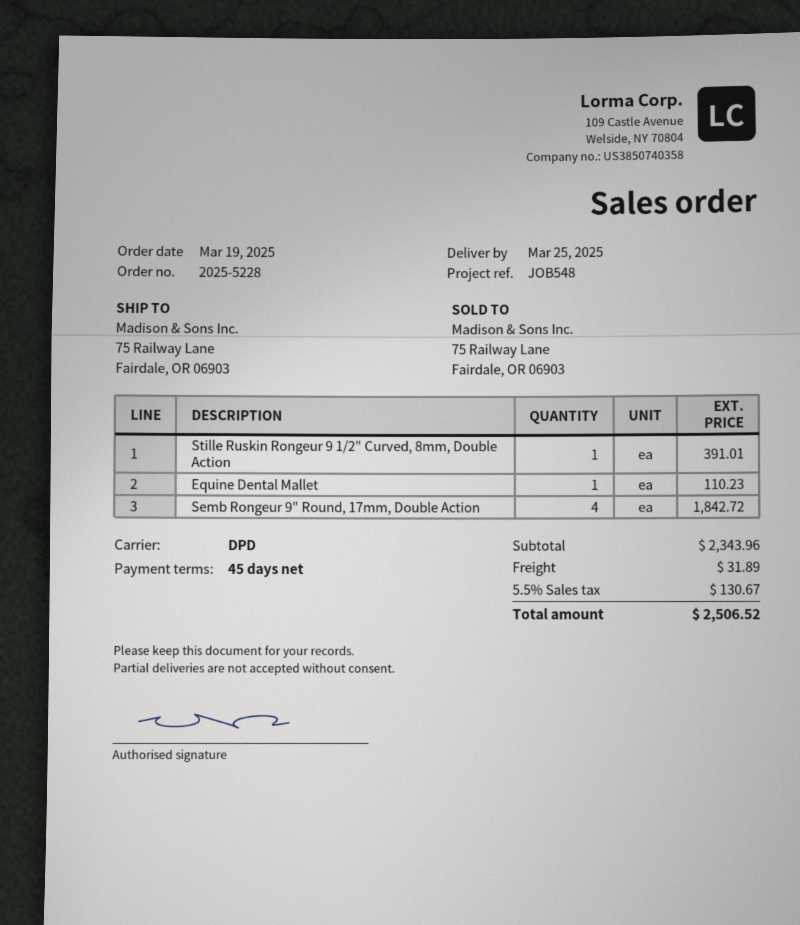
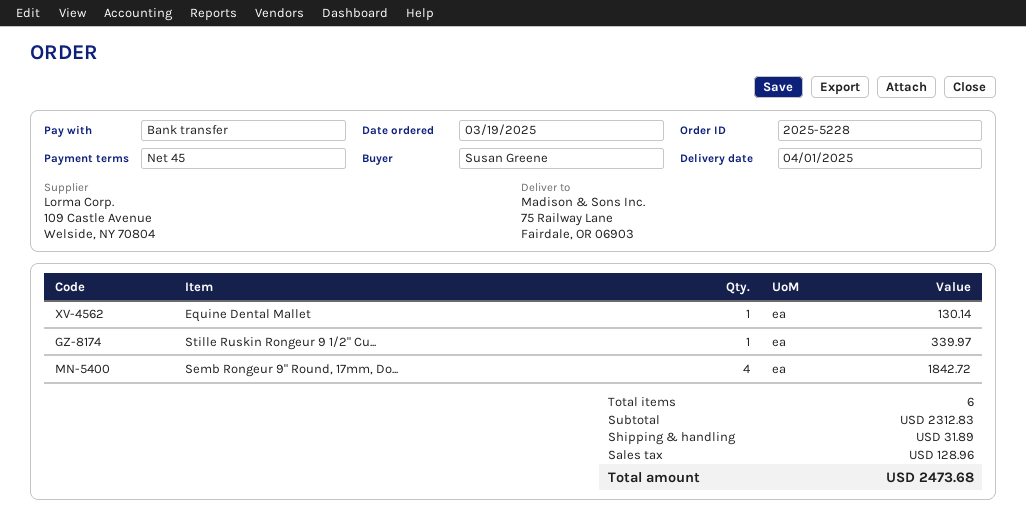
delivery date: 2025-03-25 -> 2025-04-01
Stille Ruskin Rongeur 9 1/2" Curved, 8mm, Double Action: 1 for 391.01 -> 1 for 339.97
Equine Dental Mallet: 1 for 110.23 -> 1 for 130.14
subtotal: 2343.96 -> 2312.83
tax: 130.67 -> 128.96
total: 2506.52 -> 2473.68

